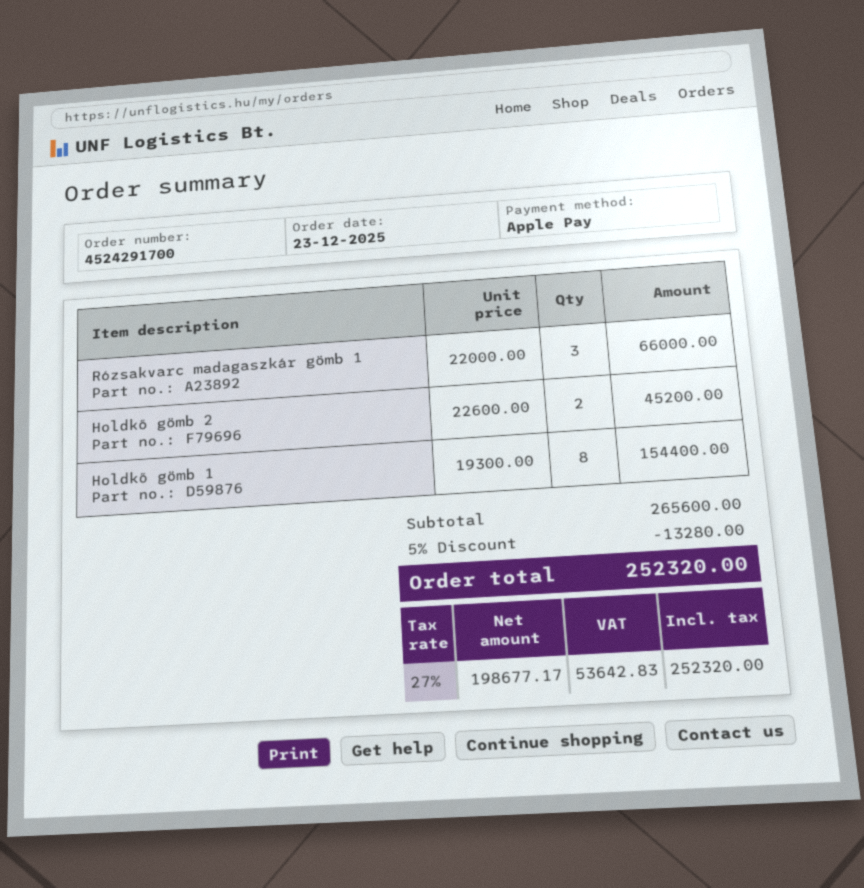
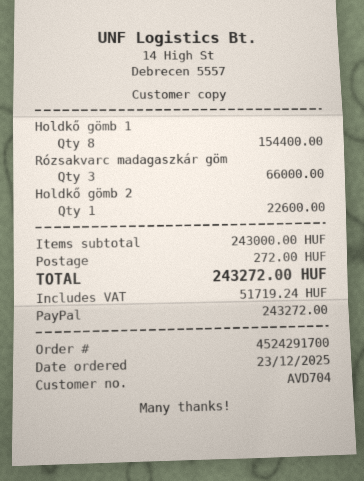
payment method: Apple Pay -> PayPal
Holdkő gömb 2: 2 for 45200.00 -> 1 for 22600.00
subtotal: 265600.00 -> 243000.00
discount: 5% = 13280.00 -> none
shipping: none -> 272.00
tax: 53642.83 -> 51719.24
total: 252320.00 -> 243272.00

